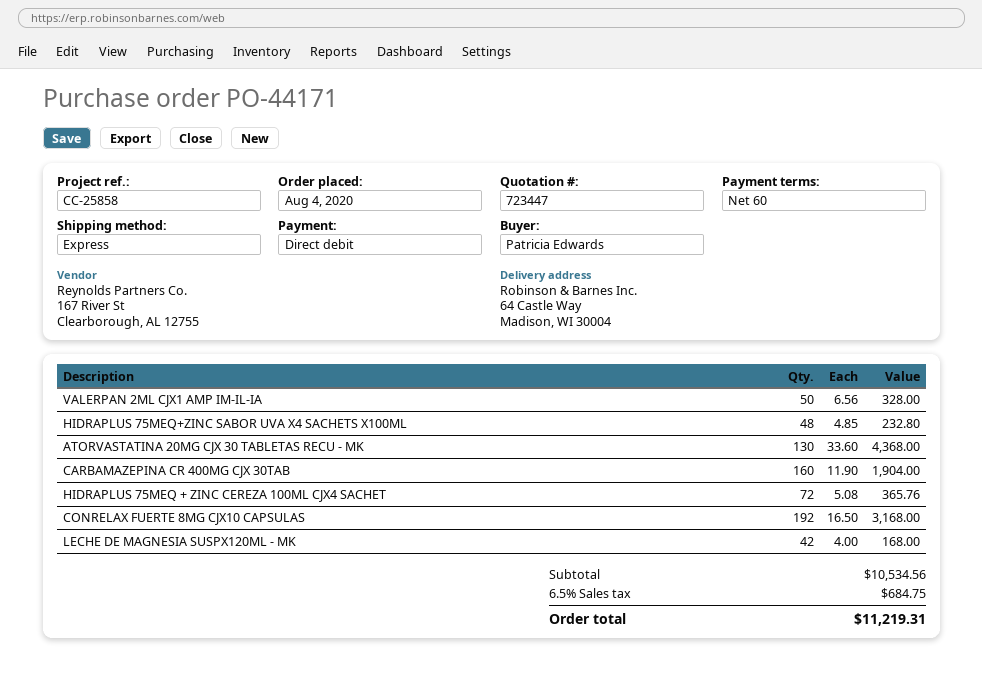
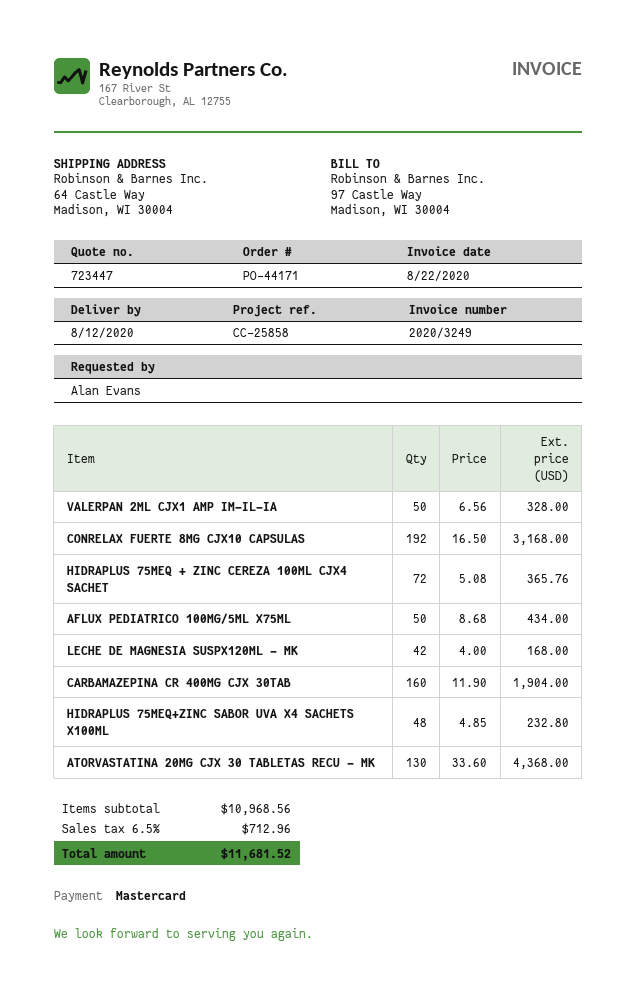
ordered by: Patricia Edwards -> Alan Evans
payment method: direct debit -> Mastercard
AFLUX PEDIATRICO 100MG/5ML X75ML: none -> 50 x 8.68 = 434.00
subtotal: 10534.56 -> 10968.56
tax: 6.5% = 684.75 -> 6.5% = 712.96
total: 11219.31 -> 11681.52

